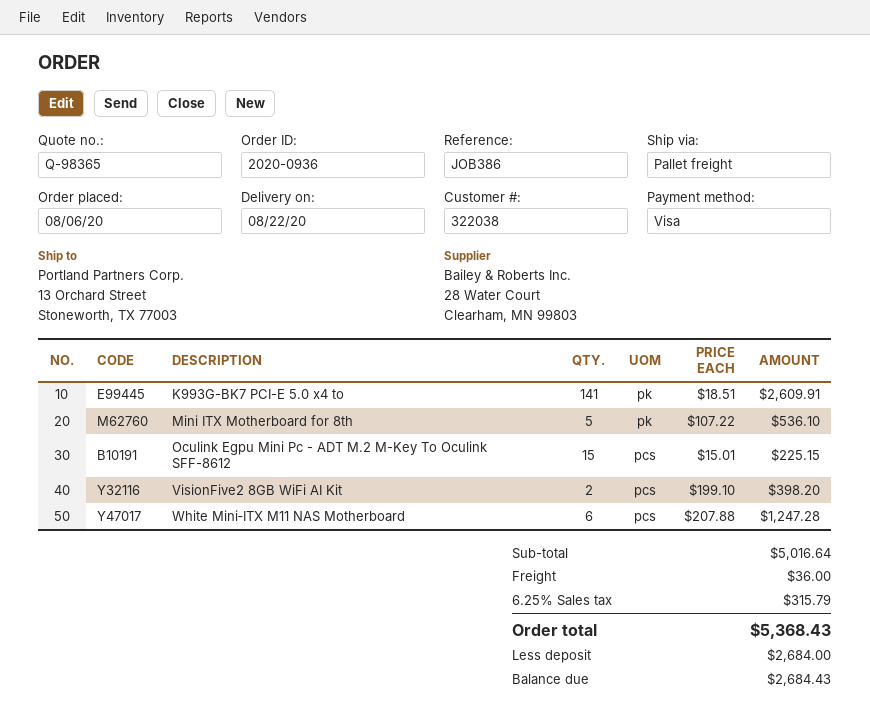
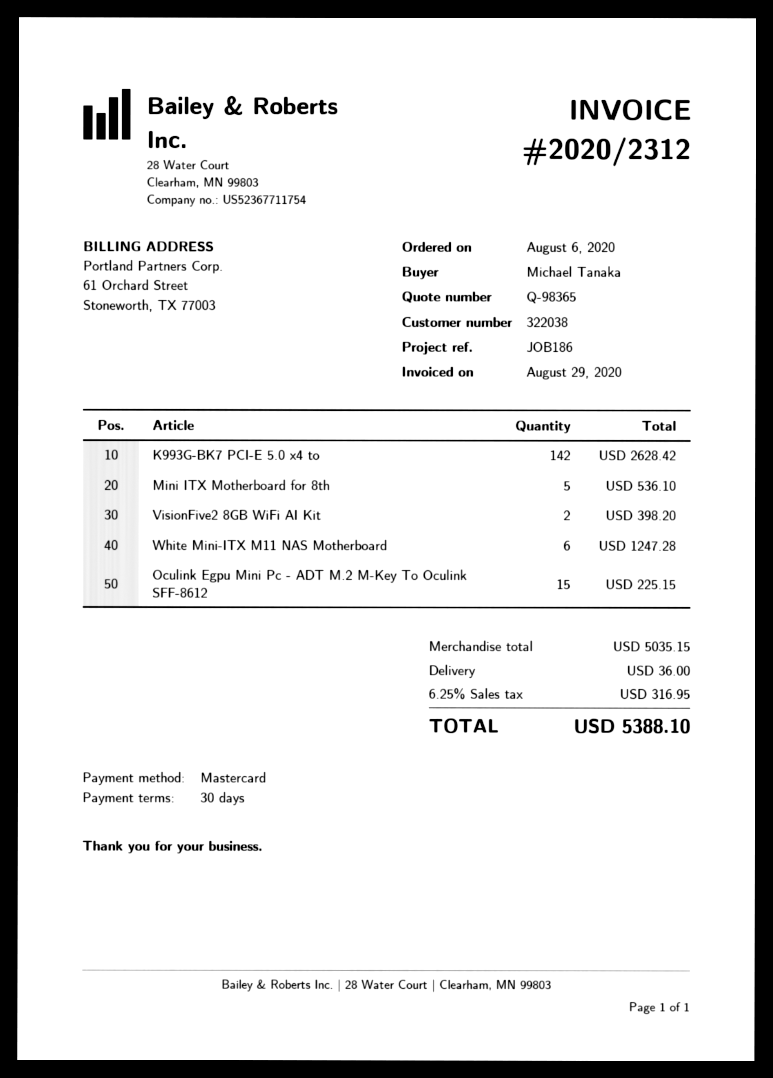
reference: JOB386 -> JOB186
payment method: Visa -> Mastercard
K993G-BK7 PCI-E 5.0 x4 to: 141 for 2609.91 -> 142 for 2628.42
subtotal: 5016.64 -> 5035.15
tax: 6.25% = 315.79 -> 6.25% = 316.95
total: 5368.43 -> 5388.10

